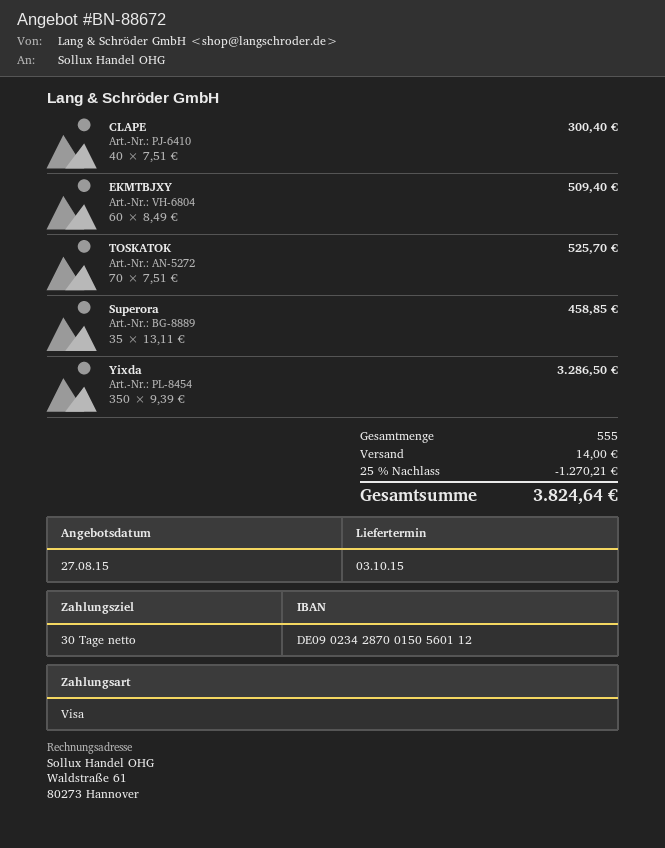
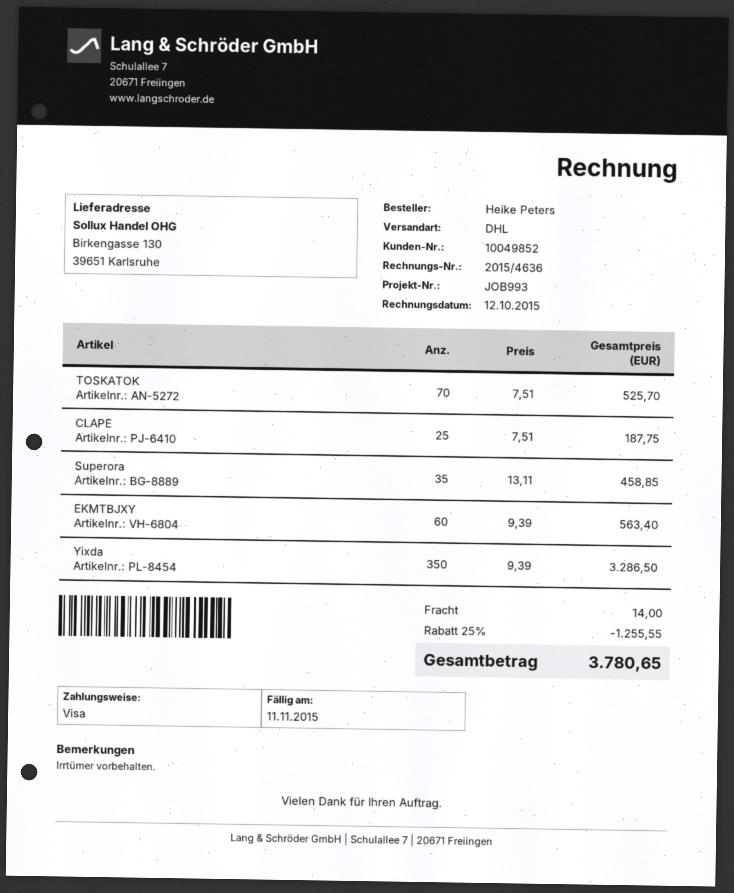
CLAPE: 40 x 7.51 = 300.40 -> 25 x 7.51 = 187.75
EKMTBJXY: 60 x 8.49 = 509.40 -> 60 x 9.39 = 563.40
discount: 25% = 1270.21 -> 25% = 1255.55
total: 3824.64 -> 3780.65

